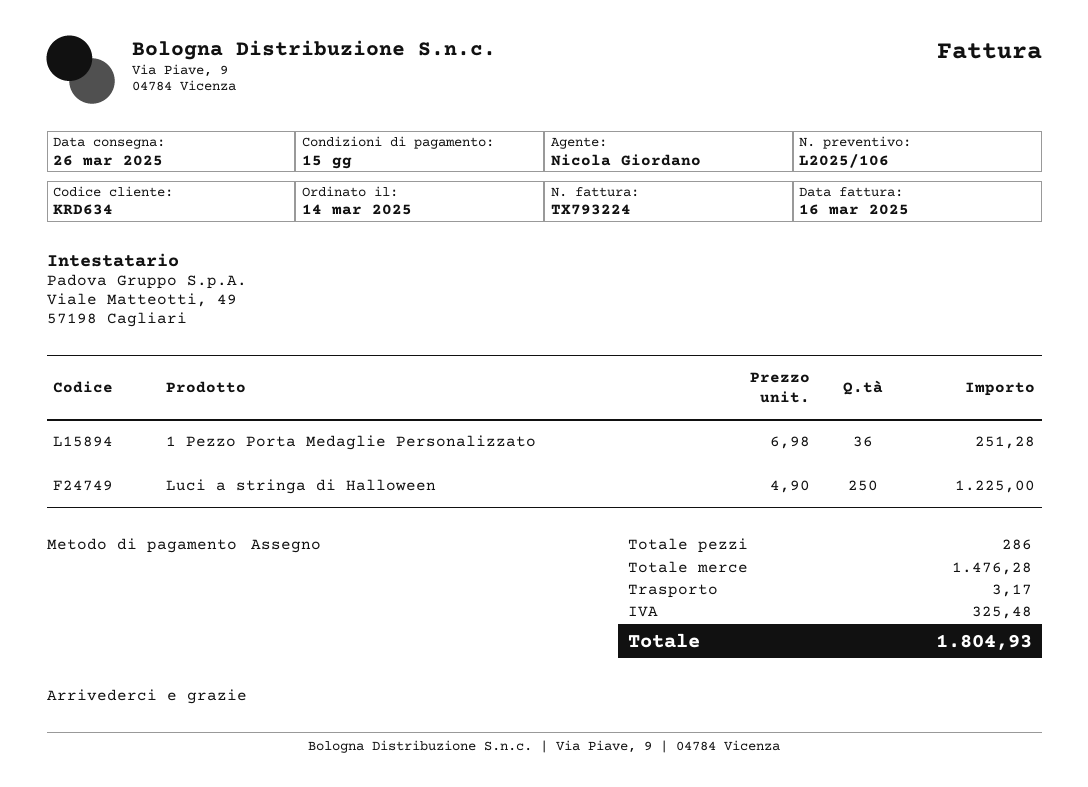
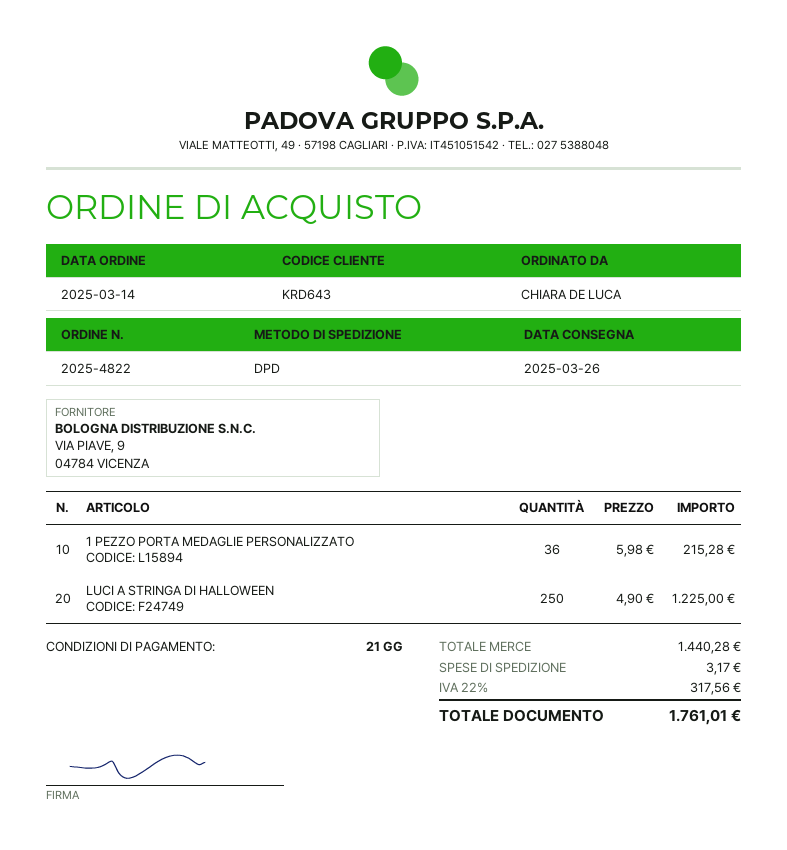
payment terms: 15 days -> 21 days
customer number: KRD634 -> KRD643
1 Pezzo Porta Medaglie Personalizzato: 36 x 6.98 = 251.28 -> 36 x 5.98 = 215.28
subtotal: 1476.28 -> 1440.28
tax: 325.48 -> 317.56
total: 1804.93 -> 1761.01

